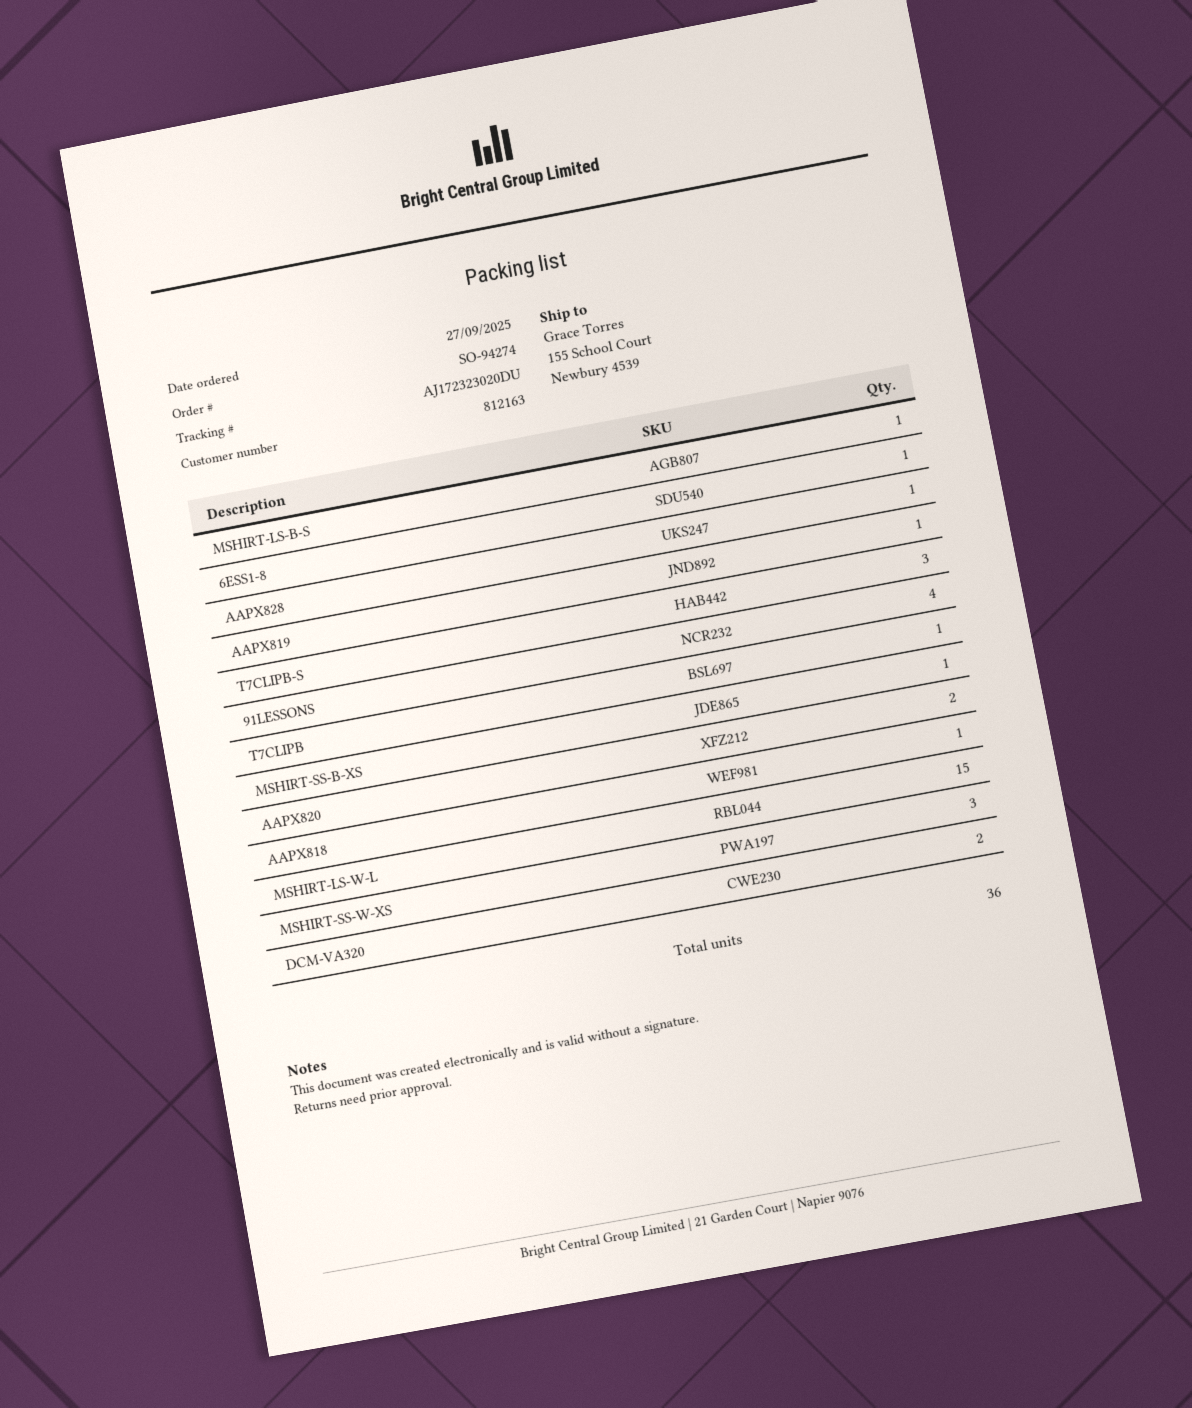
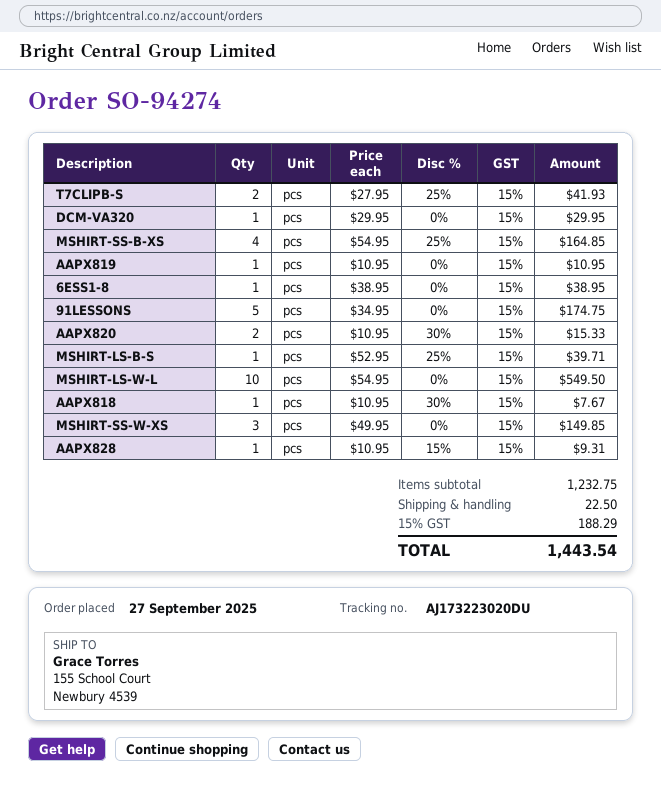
tracking number: AJ172323020DU -> AJ173223020DU
T7CLIPB-S: 3 -> 2
91LESSONS: 4 -> 5
T7CLIPB: 1 -> none
MSHIRT-SS-B-XS: 1 -> 4
MSHIRT-LS-W-L: 15 -> 10
DCM-VA320: 2 -> 1

